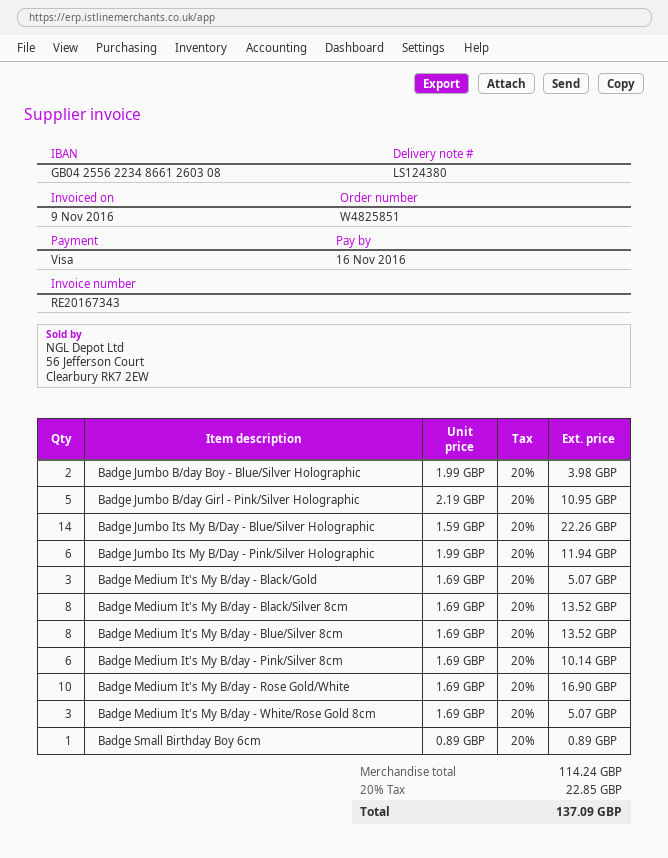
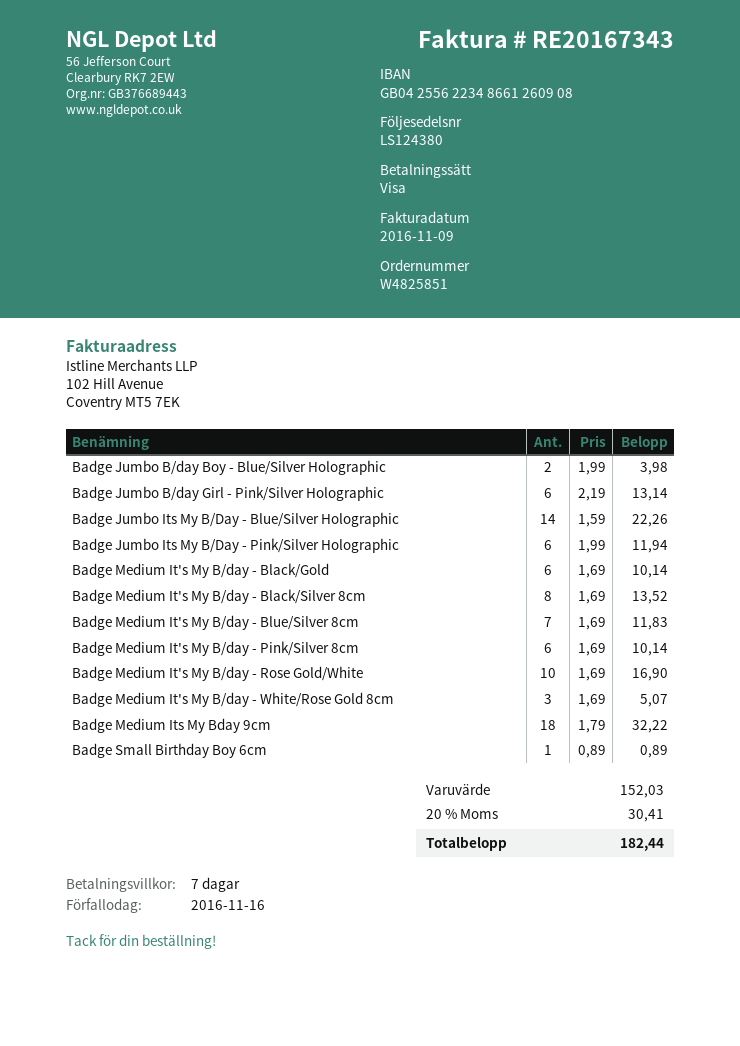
bank account: GB04255622348661260308 -> GB04255622348661260908
Badge Jumbo B/day Girl - Pink/Silver Holographic: 5 x 2.19 = 10.95 -> 6 x 2.19 = 13.14
Badge Medium It's My B/day - Black/Gold: 3 x 1.69 = 5.07 -> 6 x 1.69 = 10.14
Badge Medium It's My B/day - Blue/Silver 8cm: 8 x 1.69 = 13.52 -> 7 x 1.69 = 11.83
Badge Medium Its My Bday 9cm: none -> 18 x 1.79 = 32.22
subtotal: 114.24 -> 152.03
tax: 20% = 22.85 -> 20% = 30.41
total: 137.09 -> 182.44

